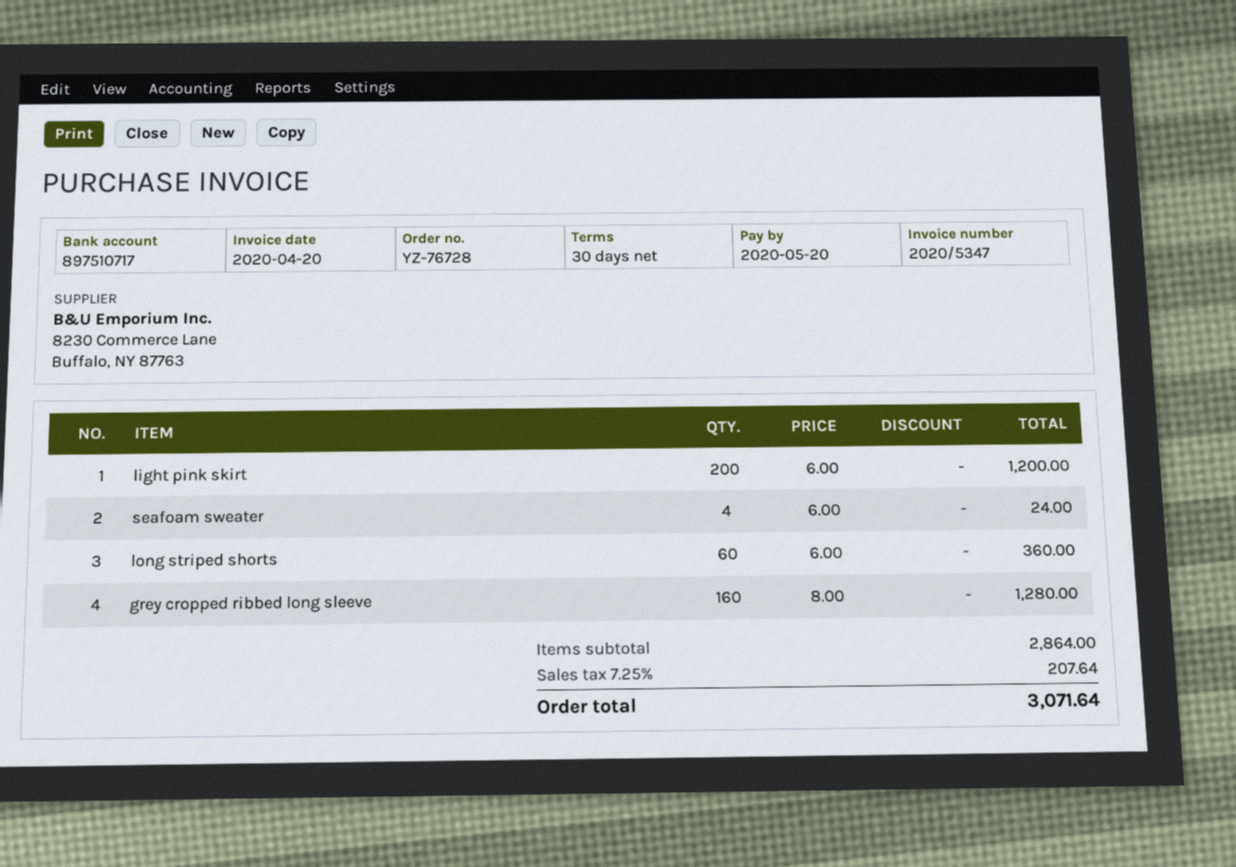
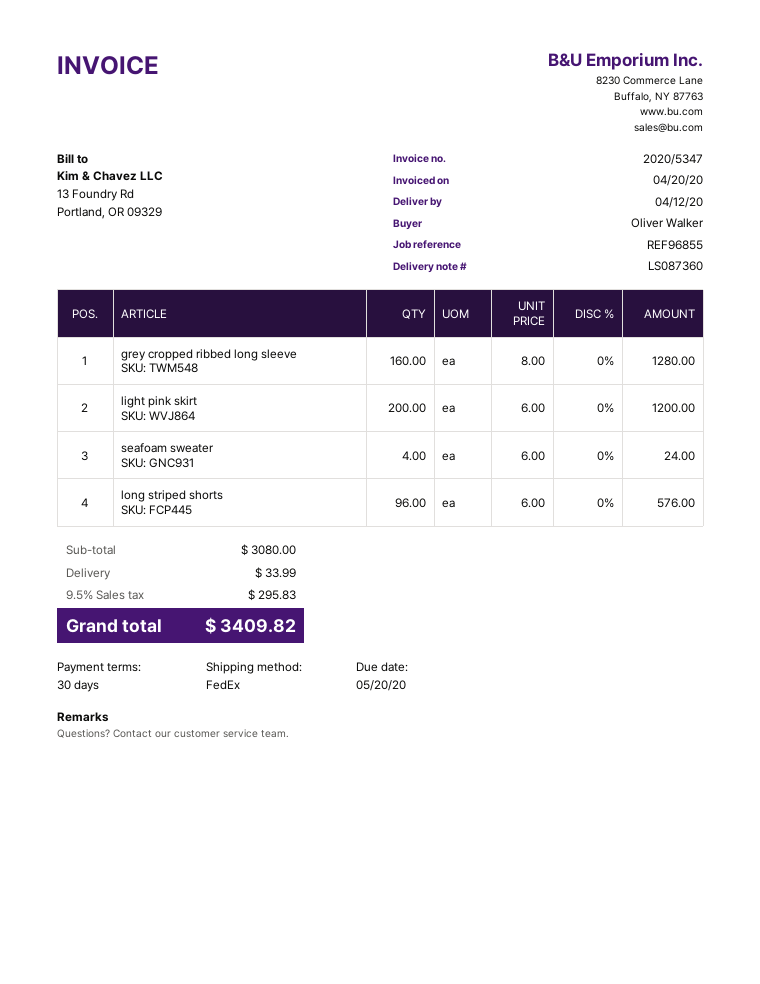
long striped shorts: 60 x 6.00 = 360.00 -> 96 x 6.00 = 576.00
subtotal: 2864.00 -> 3080.00
shipping: none -> 33.99
tax: 7.25% = 207.64 -> 9.5% = 295.83
total: 3071.64 -> 3409.82

